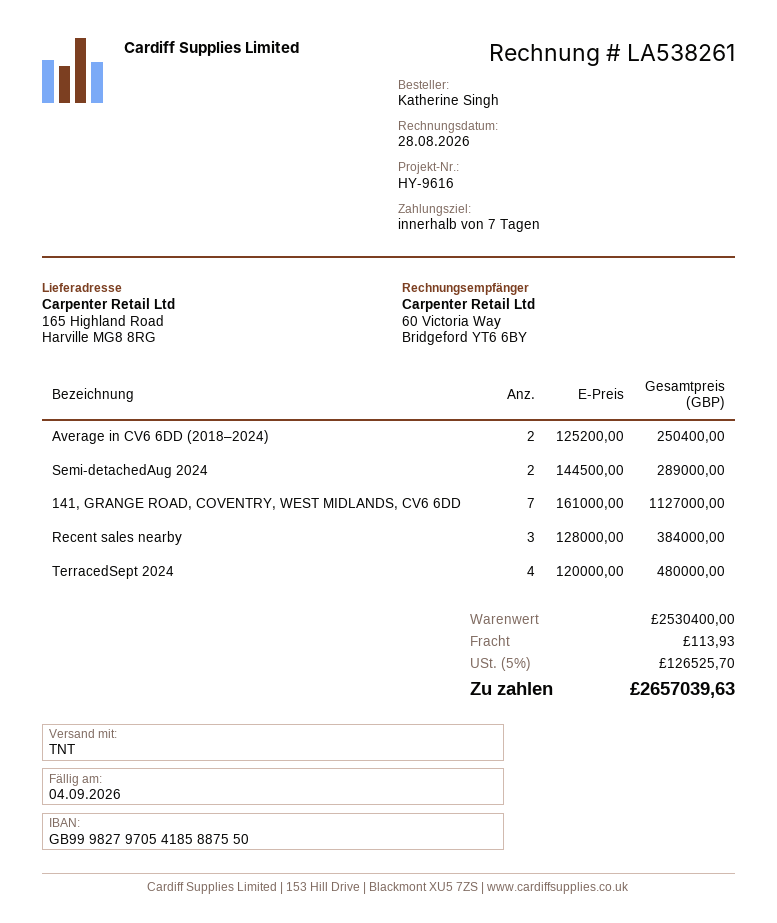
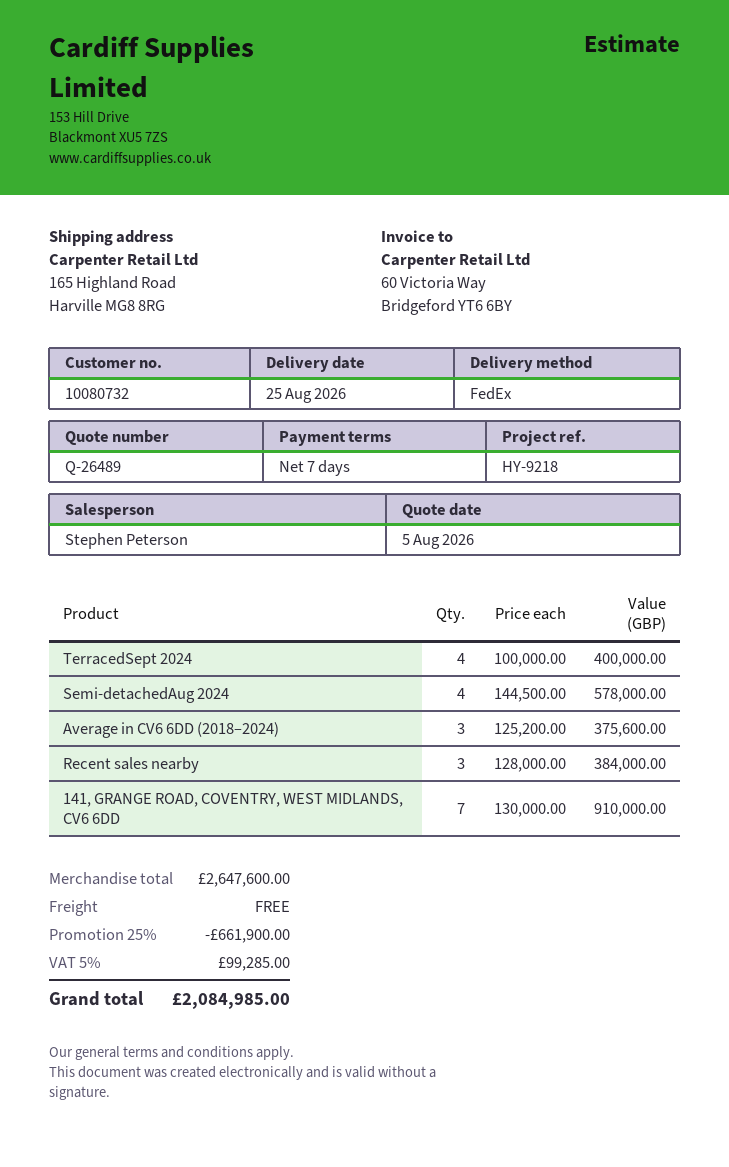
reference: HY-9616 -> HY-9218
shipping method: TNT -> FedEx
Average in CV6 6DD (2018–2024): 2 x 125200.00 = 250400.00 -> 3 x 125200.00 = 375600.00
Semi-detachedAug 2024: 2 x 144500.00 = 289000.00 -> 4 x 144500.00 = 578000.00
141, GRANGE ROAD, COVENTRY, WEST MIDLANDS, CV6 6DD: 7 x 161000.00 = 1127000.00 -> 7 x 130000.00 = 910000.00
TerracedSept 2024: 4 x 120000.00 = 480000.00 -> 4 x 100000.00 = 400000.00
subtotal: 2530400.00 -> 2647600.00
discount: none -> 25% = 661900.00
shipping: 113.93 -> 0.00
tax: 5% = 126525.70 -> 5% = 99285.00
total: 2657039.63 -> 2084985.00

